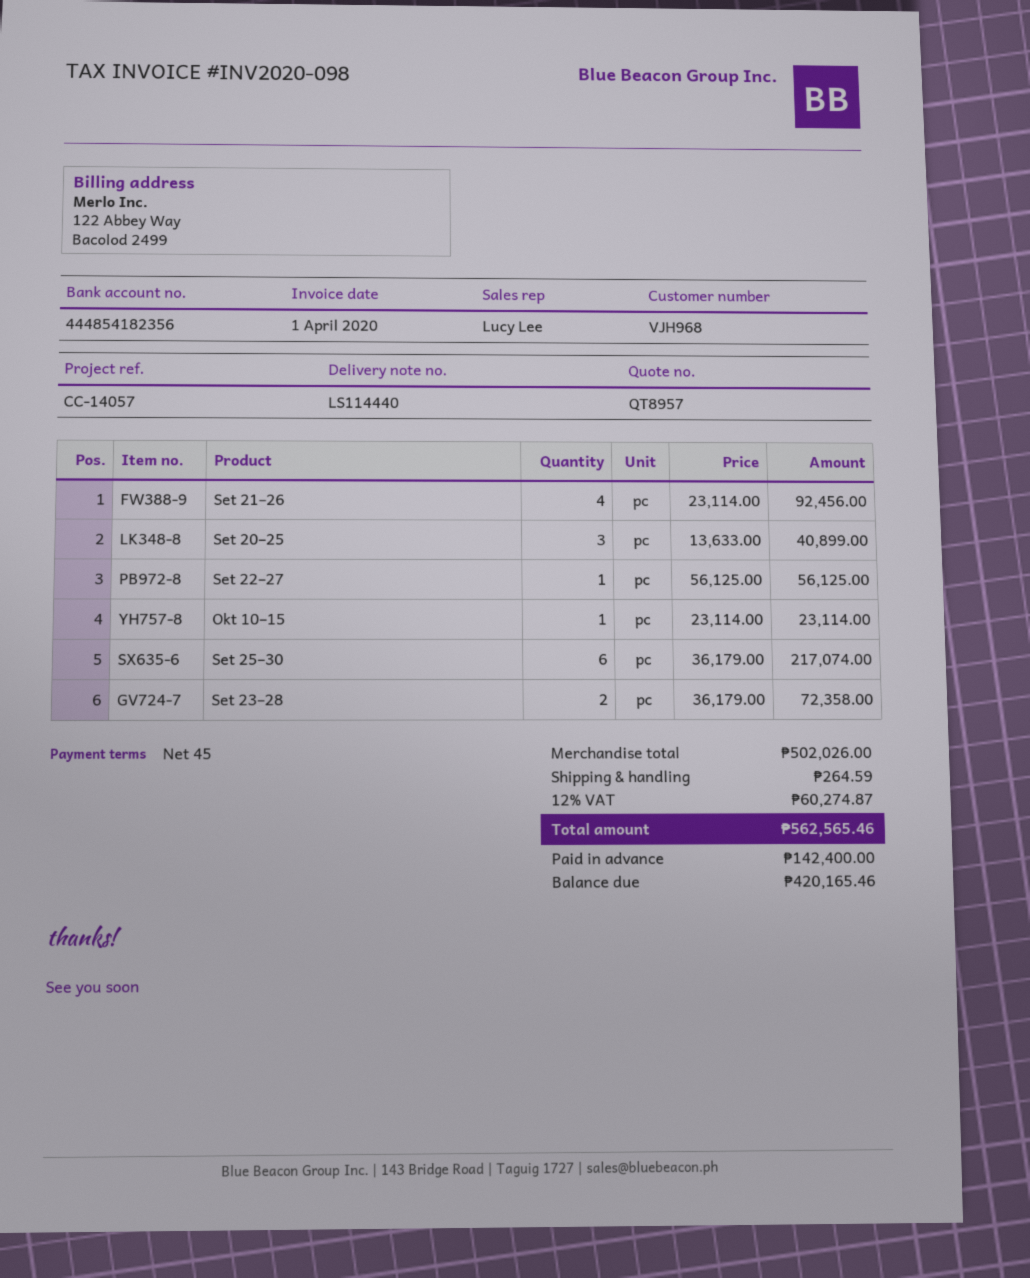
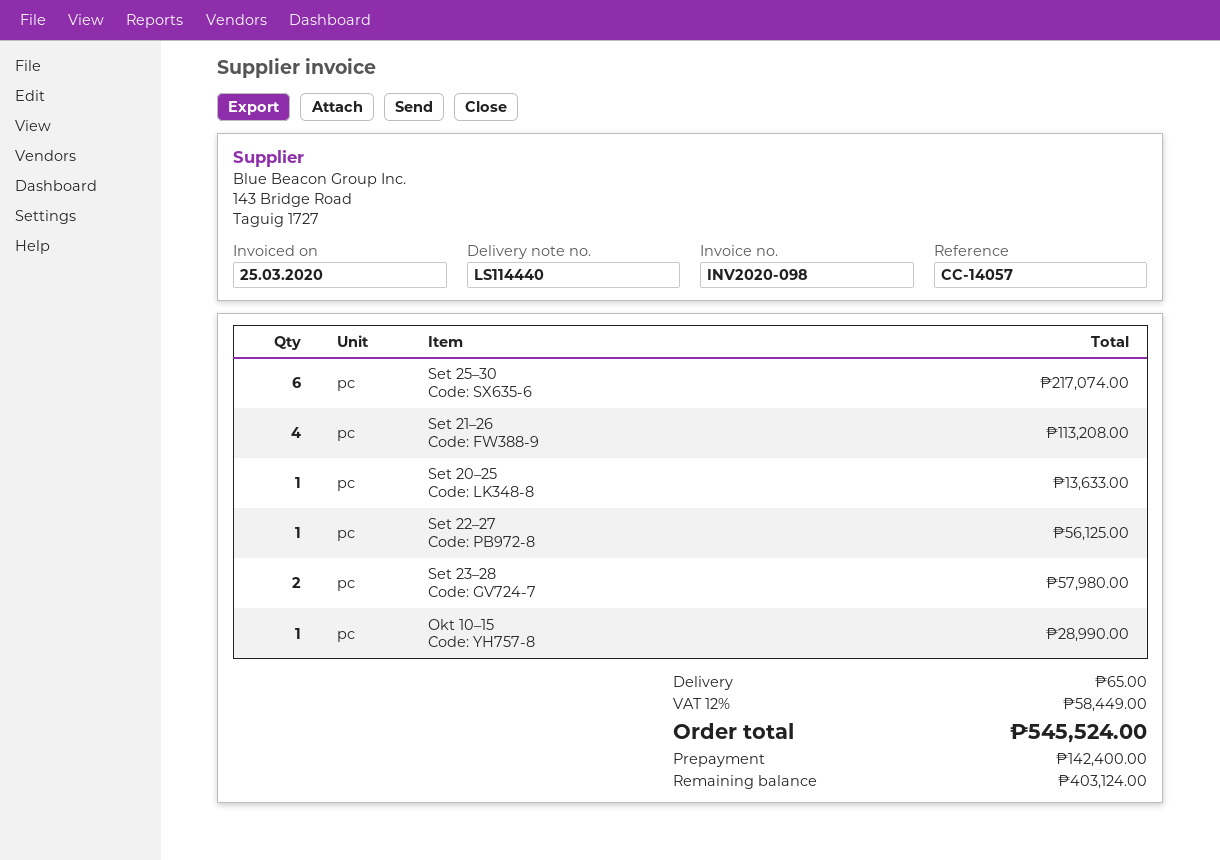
invoice date: 2020-04-01 -> 2020-03-25
Set 21–26: 4 for 92456.00 -> 4 for 113208.00
Set 20–25: 3 for 40899.00 -> 1 for 13633.00
Okt 10–15: 1 for 23114.00 -> 1 for 28990.00
Set 23–28: 2 for 72358.00 -> 2 for 57980.00
shipping: 264.59 -> 65.00
tax: 12% = 60274.87 -> 12% = 58449.00
total: 562565.46 -> 545524.00
balance: 420165.46 -> 403124.00

